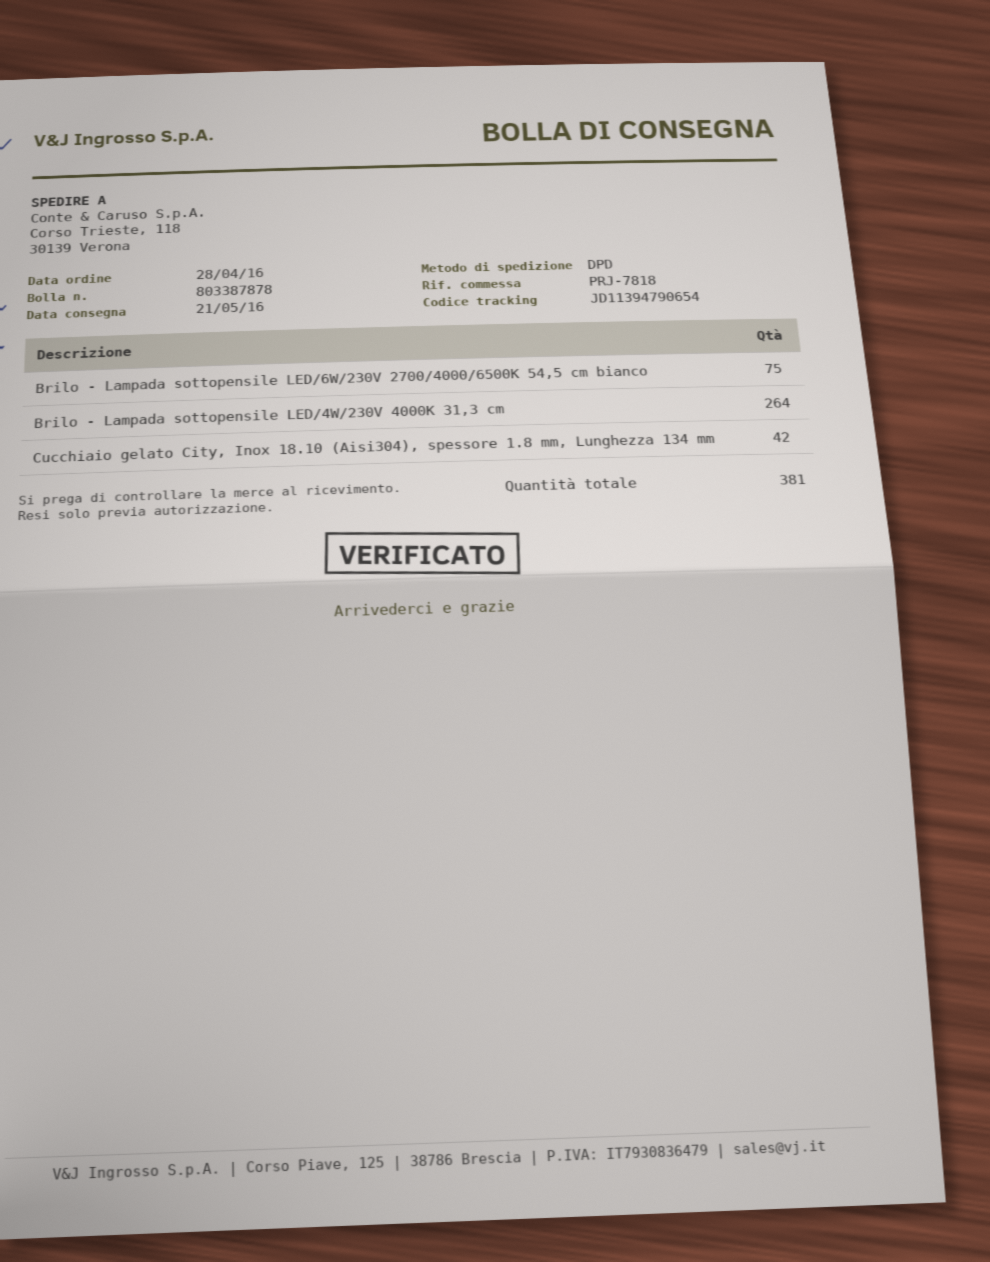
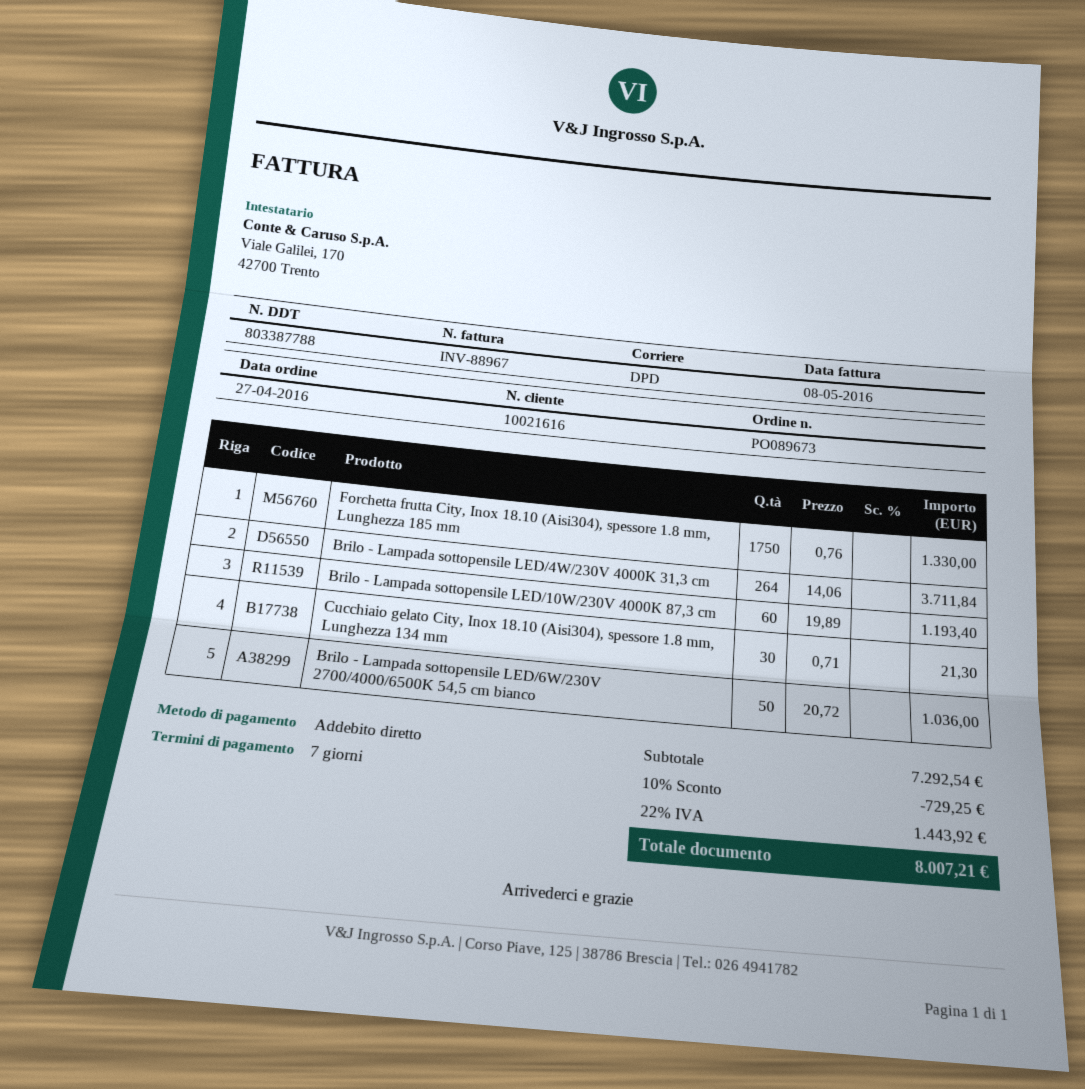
order date: 2016-04-28 -> 2016-04-27
delivery note number: 803387878 -> 803387788
Brilo - Lampada sottopensile LED/6W/230V 2700/4000/6500K 54,5 cm bianco: 75 -> 50
Cucchiaio gelato City, Inox 18.10 (Aisi304), spessore 1.8 mm, Lunghezza 134 mm: 42 -> 30
Forchetta frutta City, Inox 18.10 (Aisi304), spessore 1.8 mm, Lunghezza 185 mm: none -> 1750
Brilo - Lampada sottopensile LED/10W/230V 4000K 87,3 cm: none -> 60

